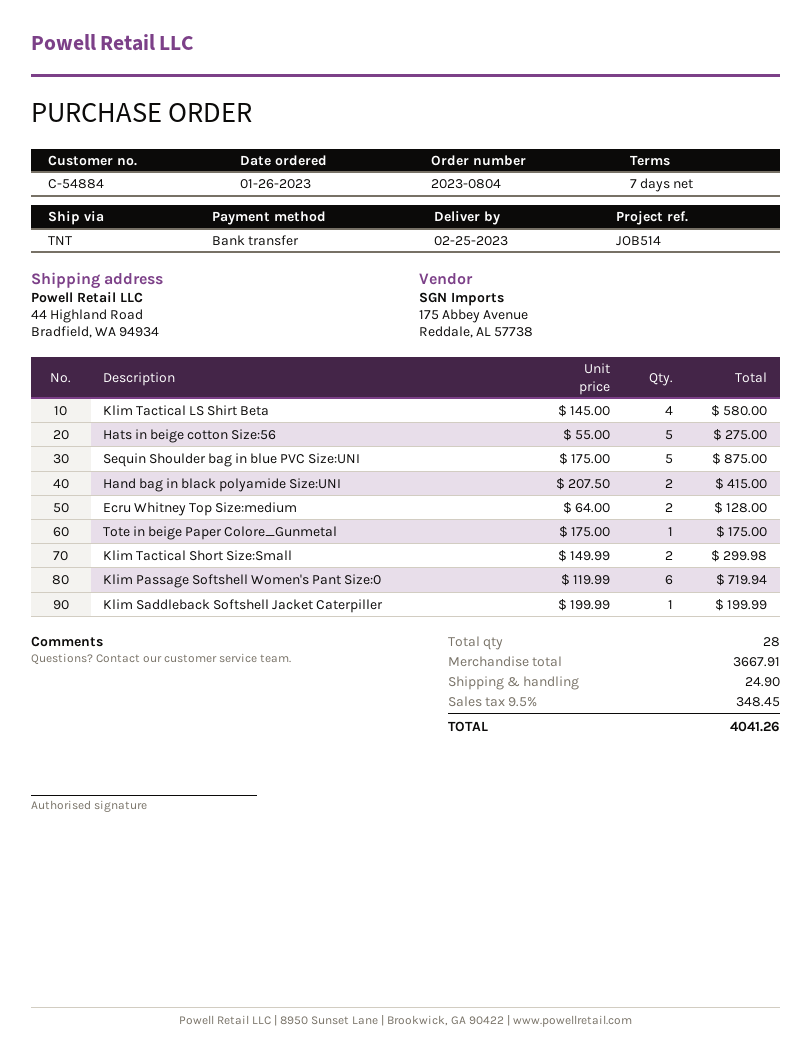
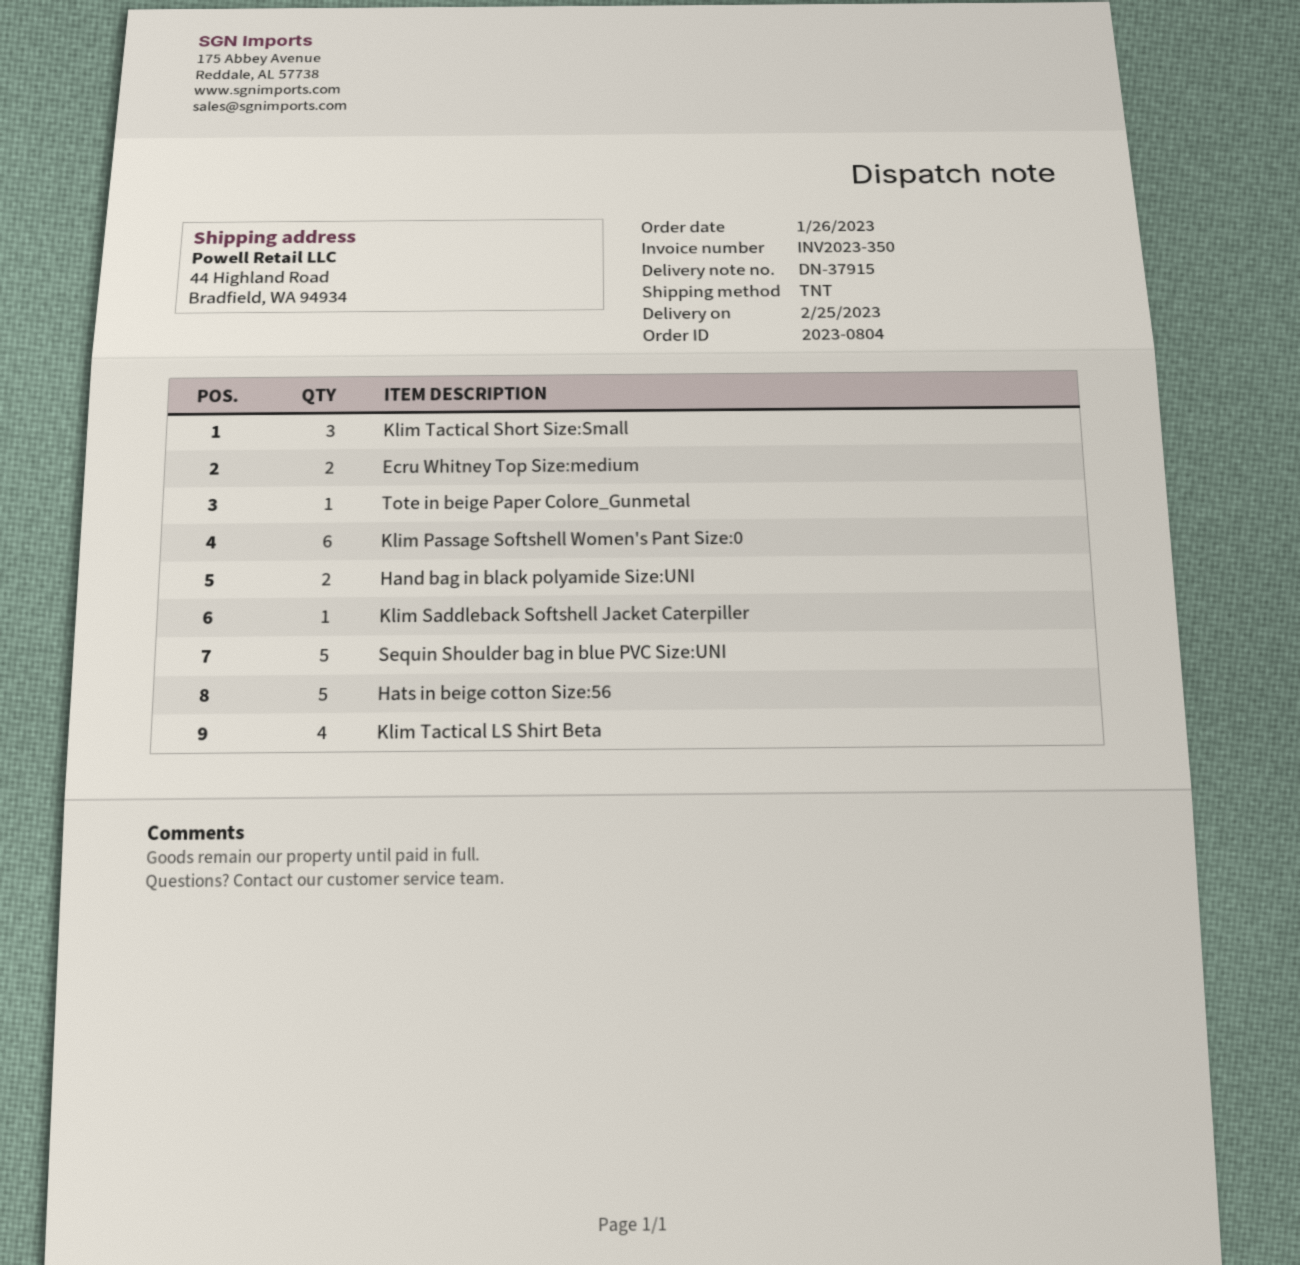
Klim Tactical Short Size:Small: 2 -> 3

